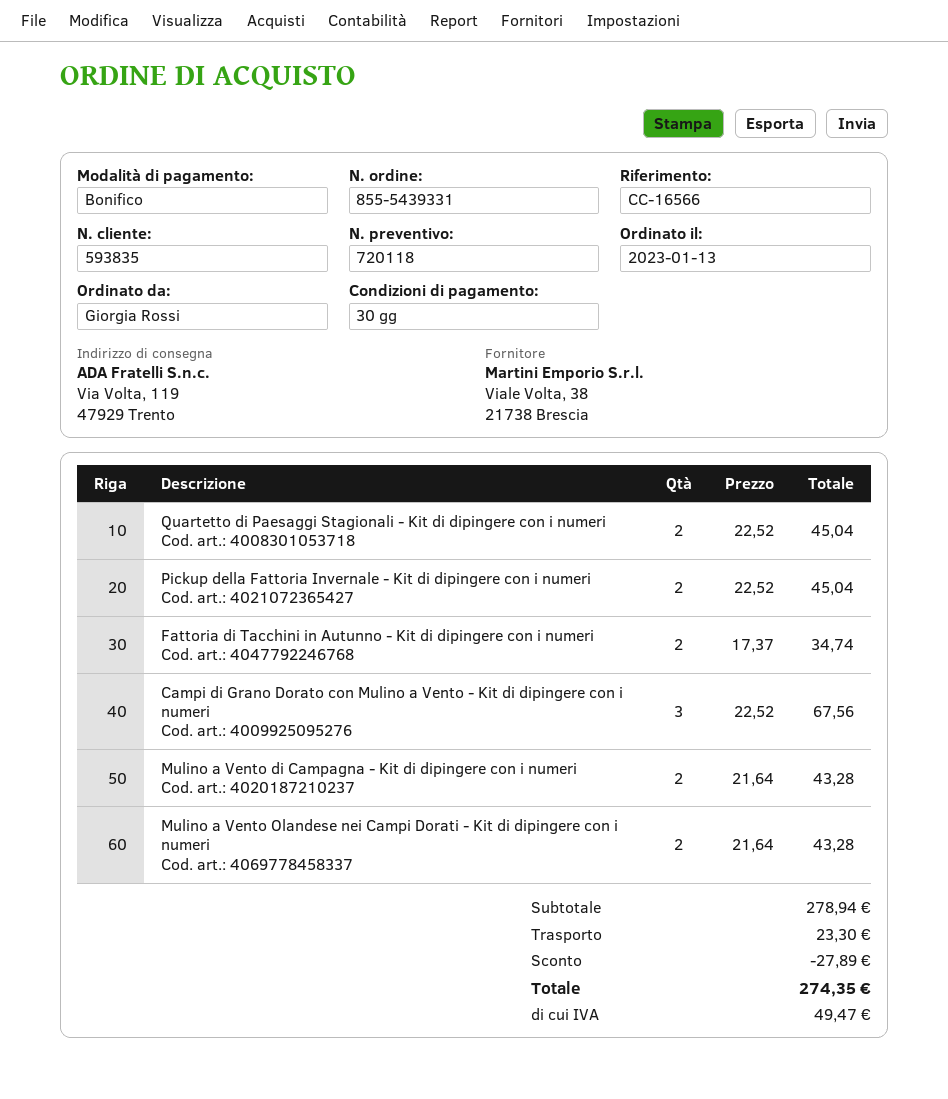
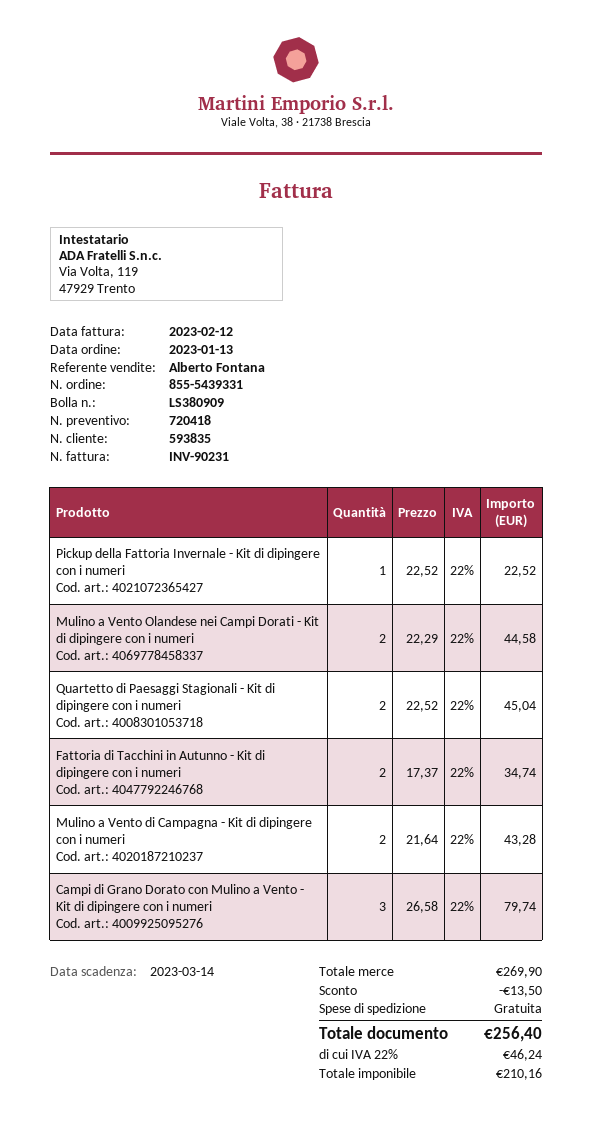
quote number: 720118 -> 720418
Pickup della Fattoria Invernale - Kit di dipingere con i numeri: 2 x 22.52 = 45.04 -> 1 x 22.52 = 22.52
Campi di Grano Dorato con Mulino a Vento - Kit di dipingere con i numeri: 3 x 22.52 = 67.56 -> 3 x 26.58 = 79.74
Mulino a Vento Olandese nei Campi Dorati - Kit di dipingere con i numeri: 2 x 21.64 = 43.28 -> 2 x 22.29 = 44.58
subtotal: 278.94 -> 269.90
discount: 27.89 -> 13.50
shipping: 23.30 -> 0.00
tax: 49.47 -> 46.24
total: 274.35 -> 256.40

